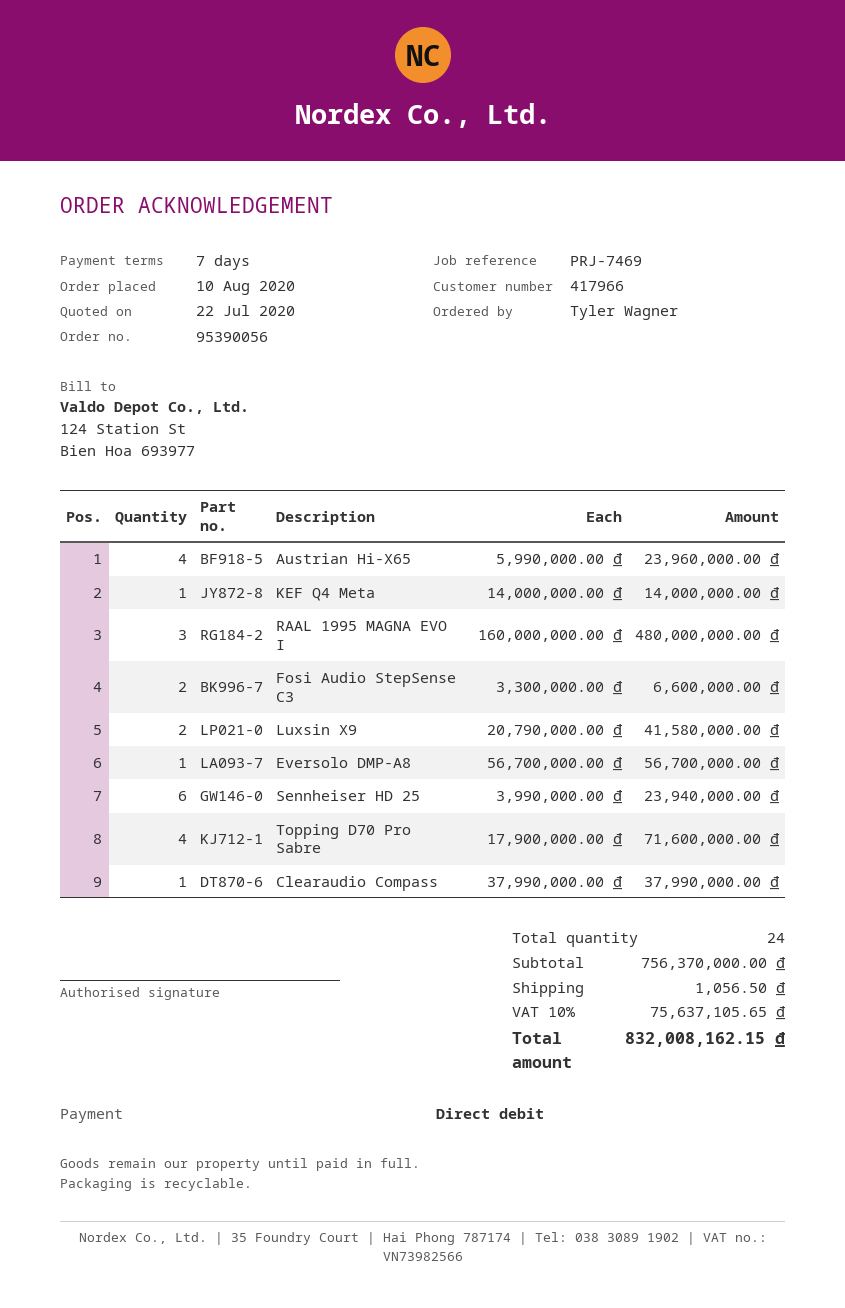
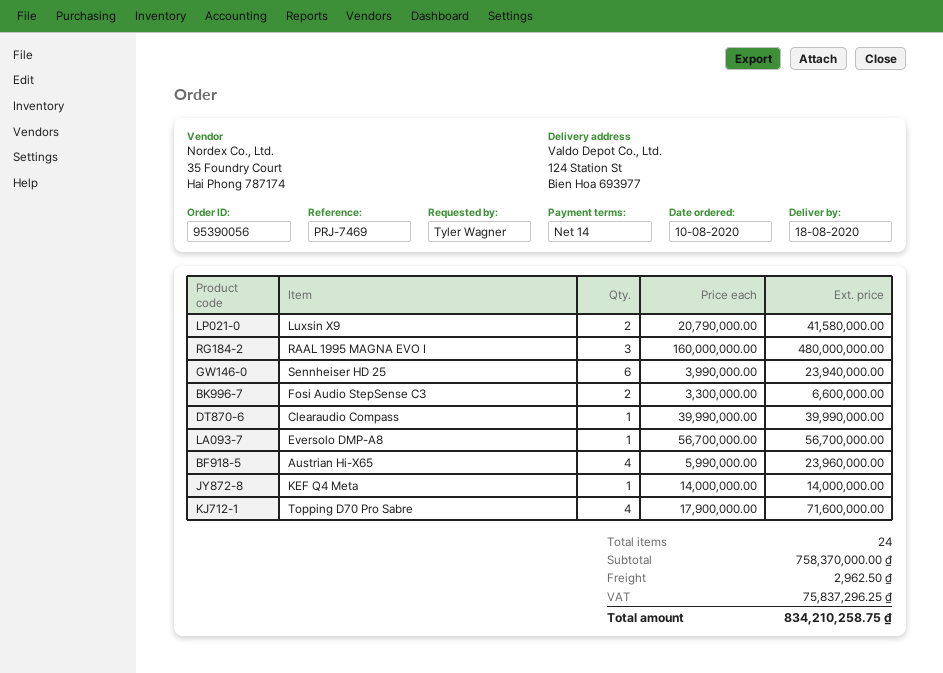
payment terms: 7 days -> 14 days
Clearaudio Compass: 1 x 37990000.00 = 37990000.00 -> 1 x 39990000.00 = 39990000.00
subtotal: 756370000.00 -> 758370000.00
shipping: 1056.50 -> 2962.50
tax: 75637105.65 -> 75837296.25
total: 832008162.15 -> 834210258.75

